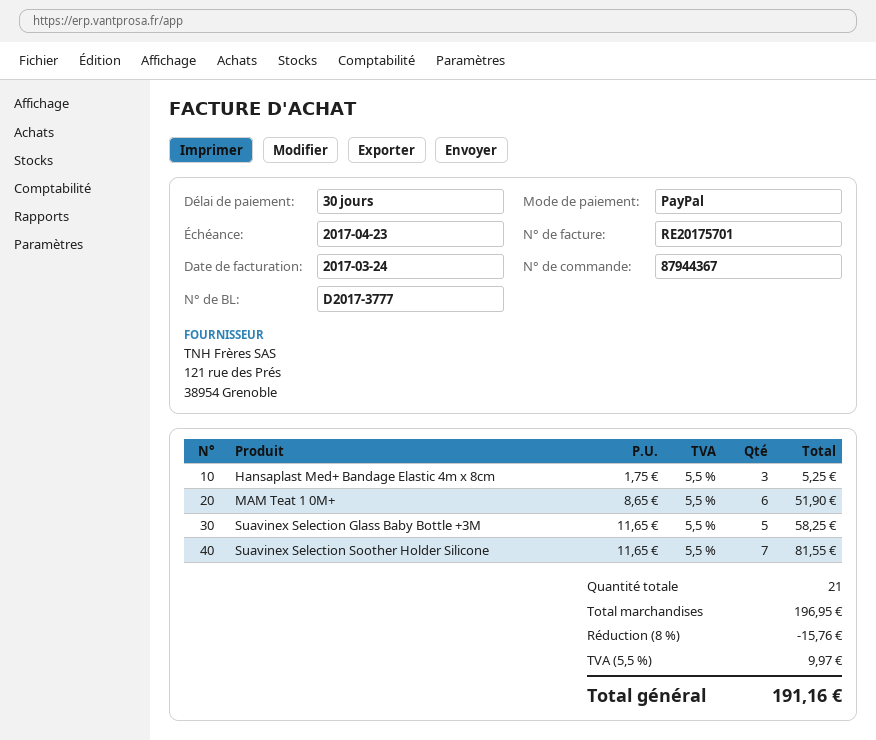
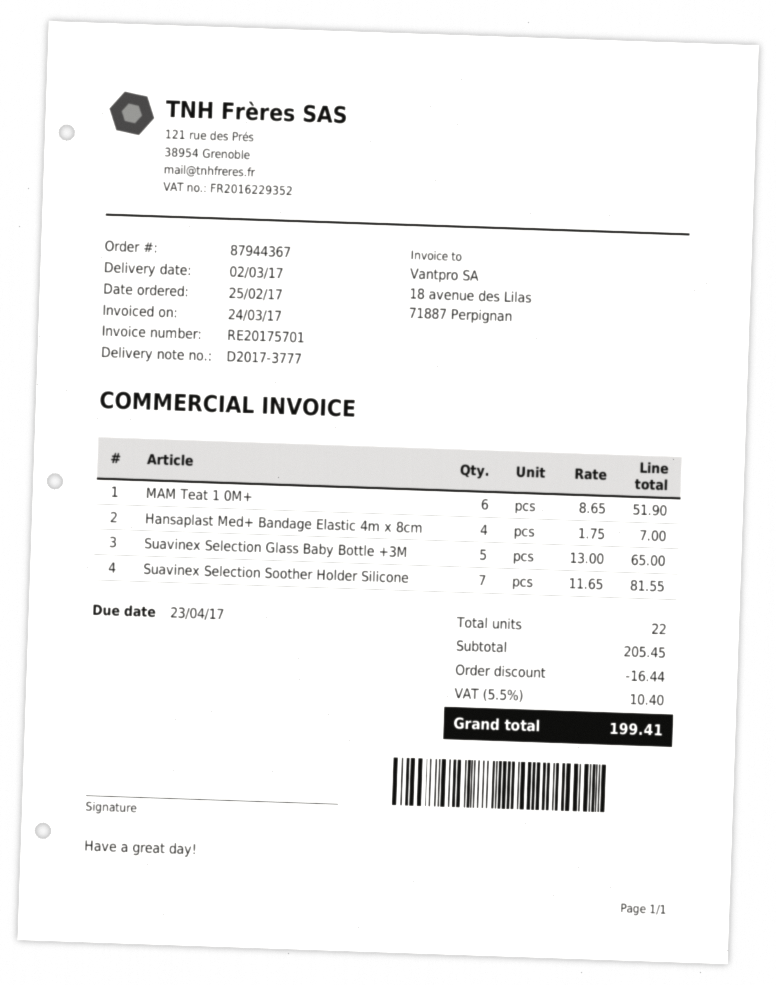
Hansaplast Med+ Bandage Elastic 4m x 8cm: 3 x 1.75 = 5.25 -> 4 x 1.75 = 7.00
Suavinex Selection Glass Baby Bottle +3M: 5 x 11.65 = 58.25 -> 5 x 13.00 = 65.00
total quantity: 21 -> 22
subtotal: 196.95 -> 205.45
discount: 15.76 -> 16.44
tax: 5.5% = 9.97 -> 5.5% = 10.40
total: 191.16 -> 199.41

